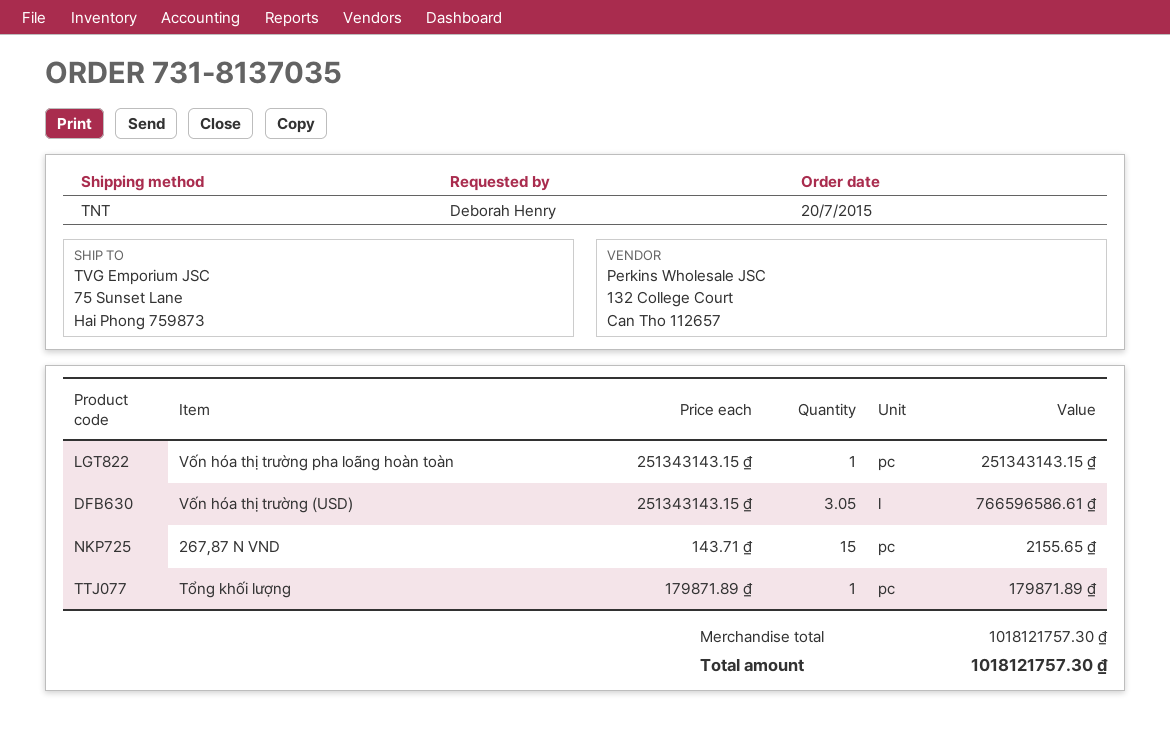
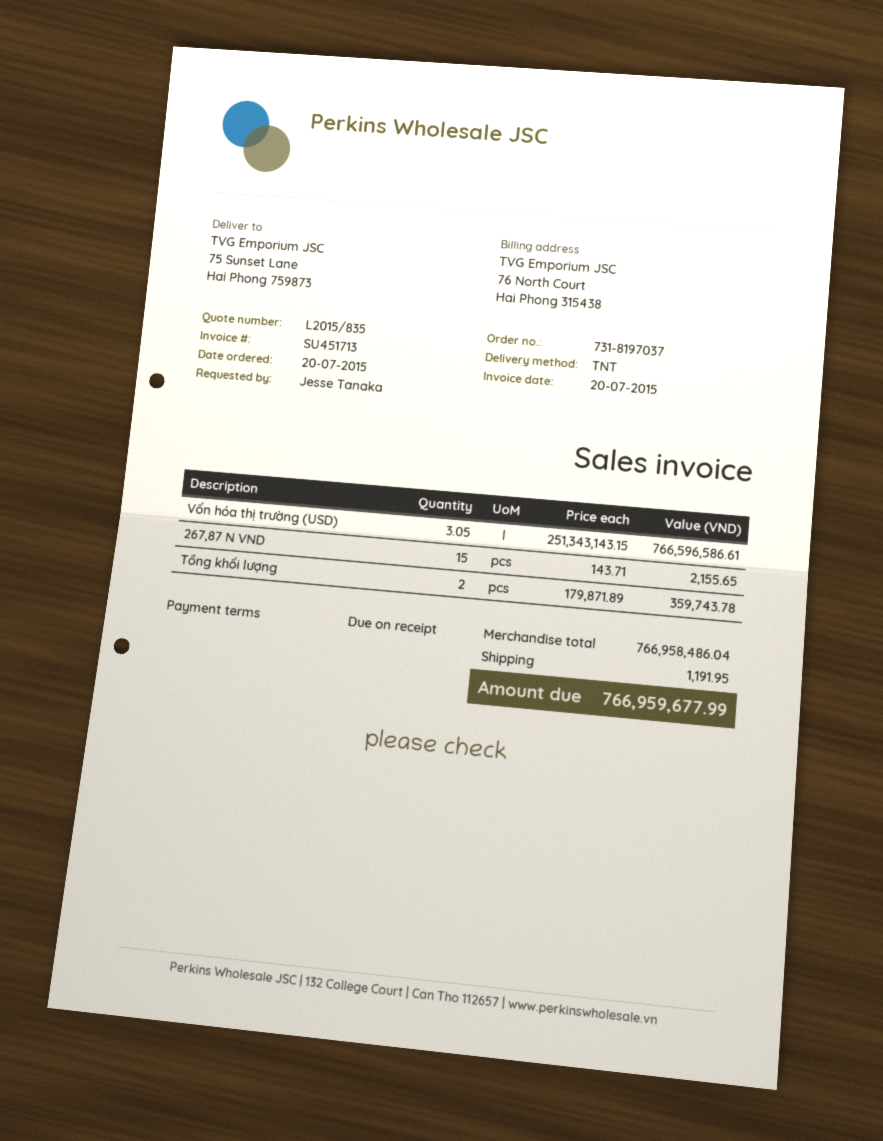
order number: 731-8137035 -> 731-8197037
ordered by: Deborah Henry -> Jesse Tanaka
Vốn hóa thị trường pha loãng hoàn toàn: 1 x 251343143.15 = 251343143.15 -> none
Tổng khối lượng: 1 x 179871.89 = 179871.89 -> 2 x 179871.89 = 359743.78
subtotal: 1018121757.30 -> 766958486.04
shipping: none -> 1191.95
total: 1018121757.30 -> 766959677.99

